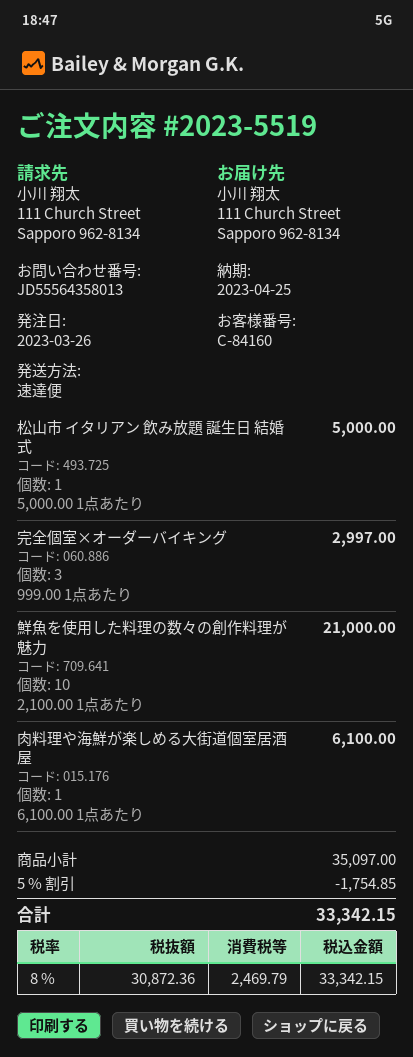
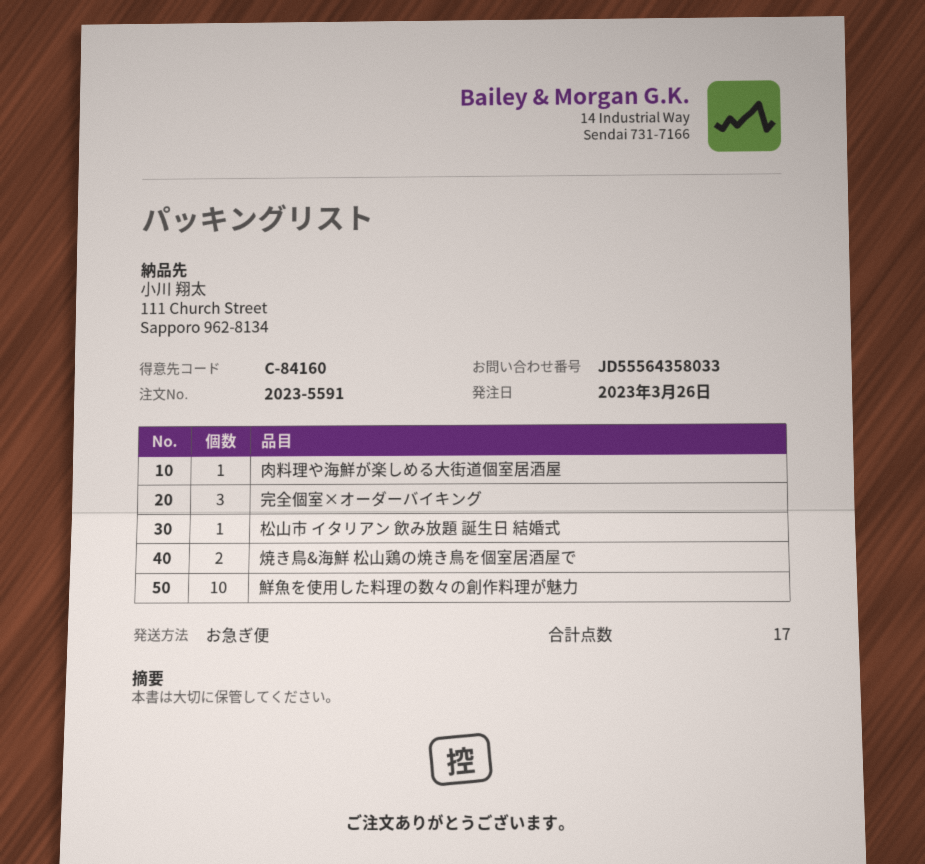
order number: 2023-5519 -> 2023-5591
tracking number: JD55564358013 -> JD55564358033
焼き鳥&海鮮 松山鶏の焼き鳥を個室居酒屋で: none -> 2

